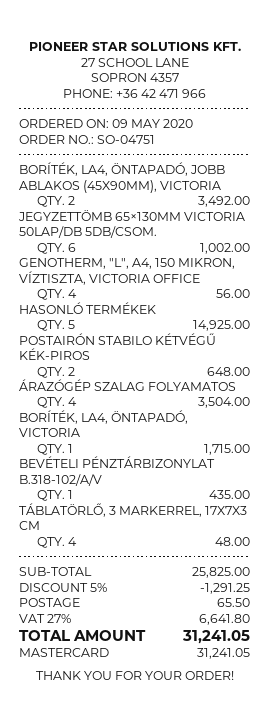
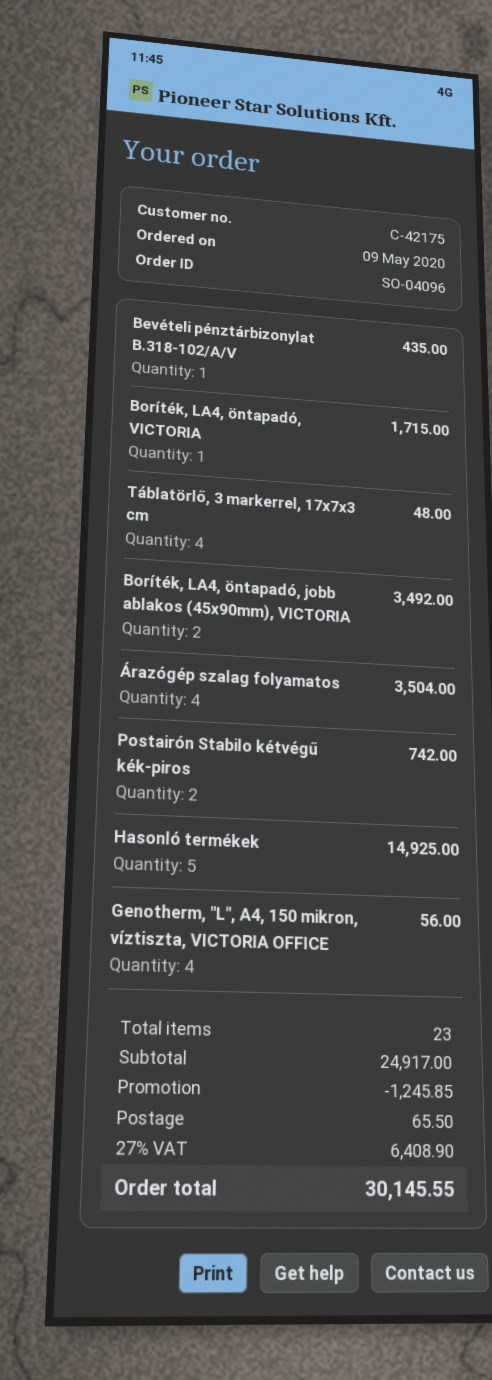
order number: SO-04751 -> SO-04096
JEGYZETTÖMB 65×130MM VICTORIA 50LAP/DB 5DB/CSOM.: 6 for 1002.00 -> none
POSTAIRÓN STABILO KÉTVÉGŰ KÉK-PIROS: 2 for 648.00 -> 2 for 742.00
subtotal: 25825.00 -> 24917.00
discount: 1291.25 -> 1245.85
tax: 27% = 6641.80 -> 27% = 6408.90
total: 31241.05 -> 30145.55

